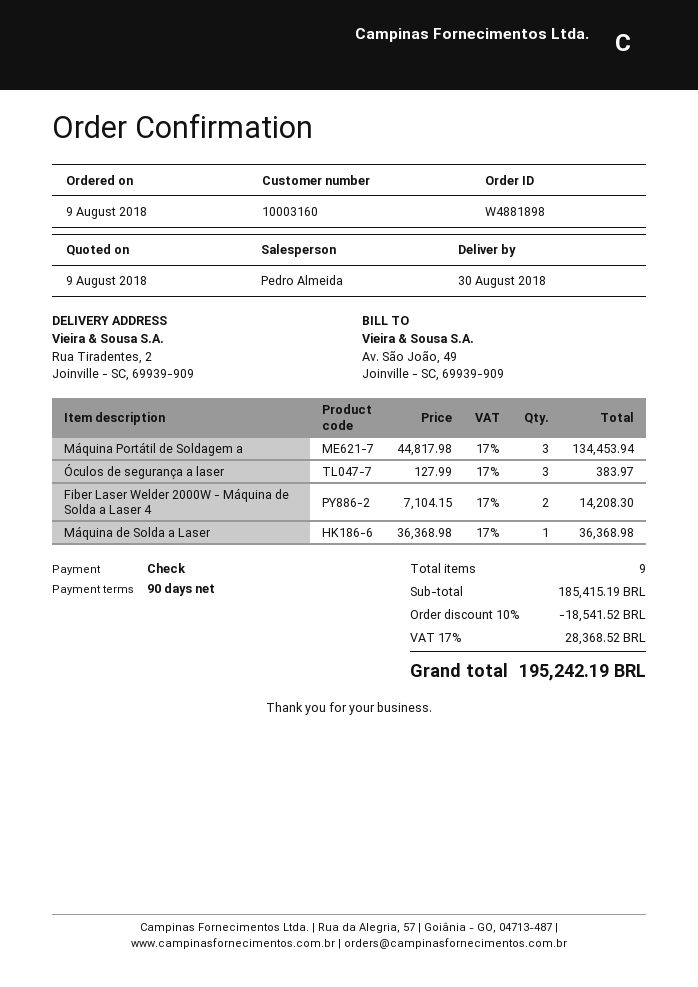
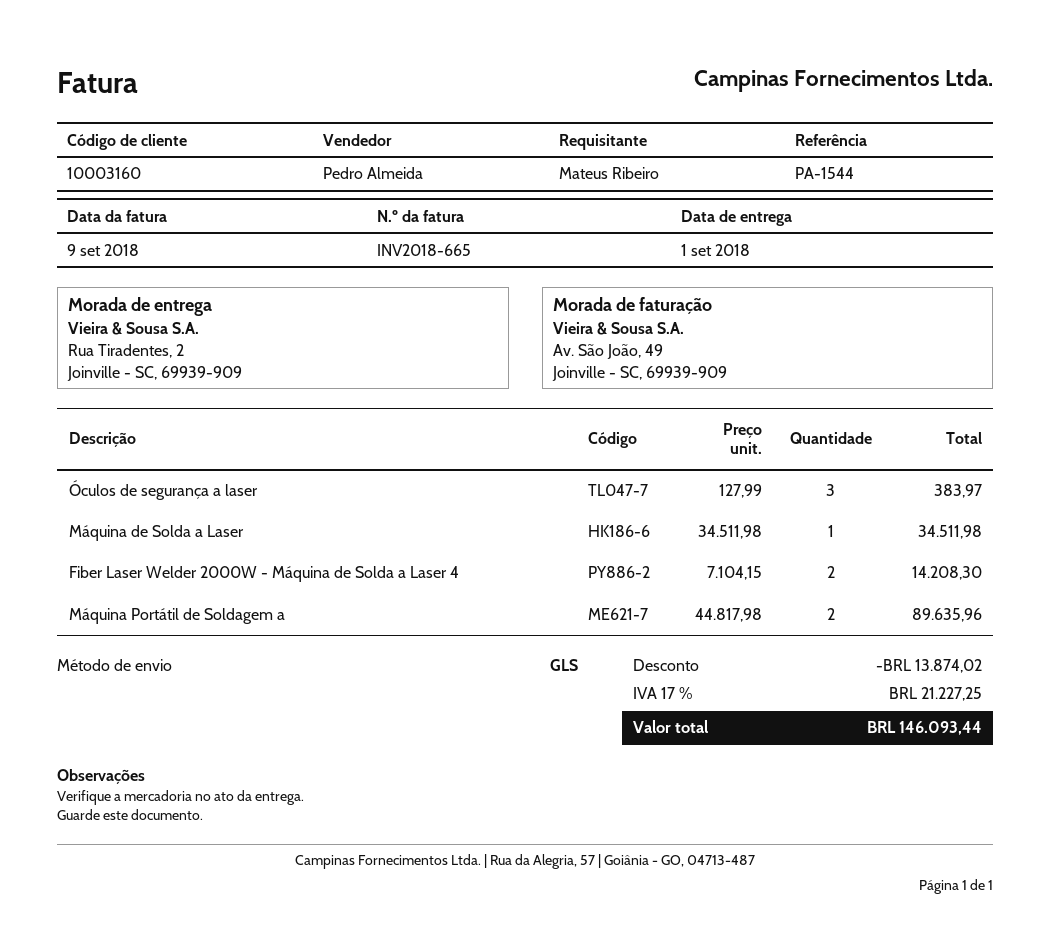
delivery date: 2018-08-30 -> 2018-09-01
Máquina Portátil de Soldagem a: 3 x 44817.98 = 134453.94 -> 2 x 44817.98 = 89635.96
Máquina de Solda a Laser: 1 x 36368.98 = 36368.98 -> 1 x 34511.98 = 34511.98
discount: 18541.52 -> 13874.02
tax: 17% = 28368.52 -> 17% = 21227.25
total: 195242.19 -> 146093.44

